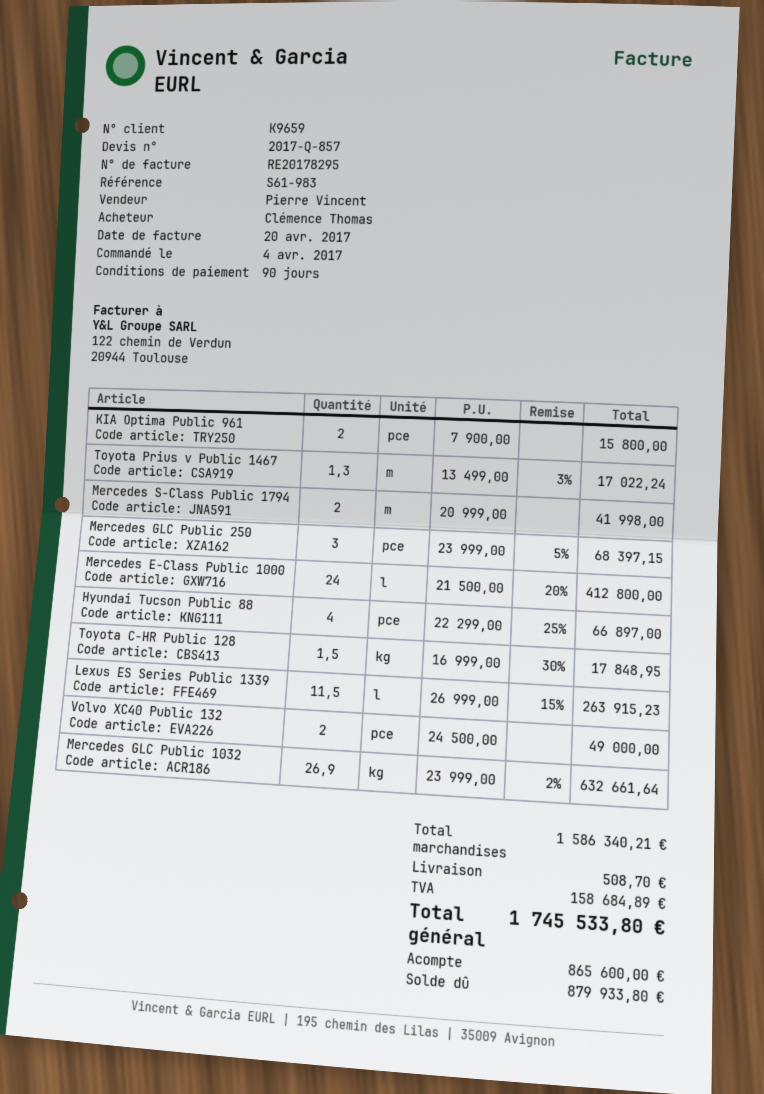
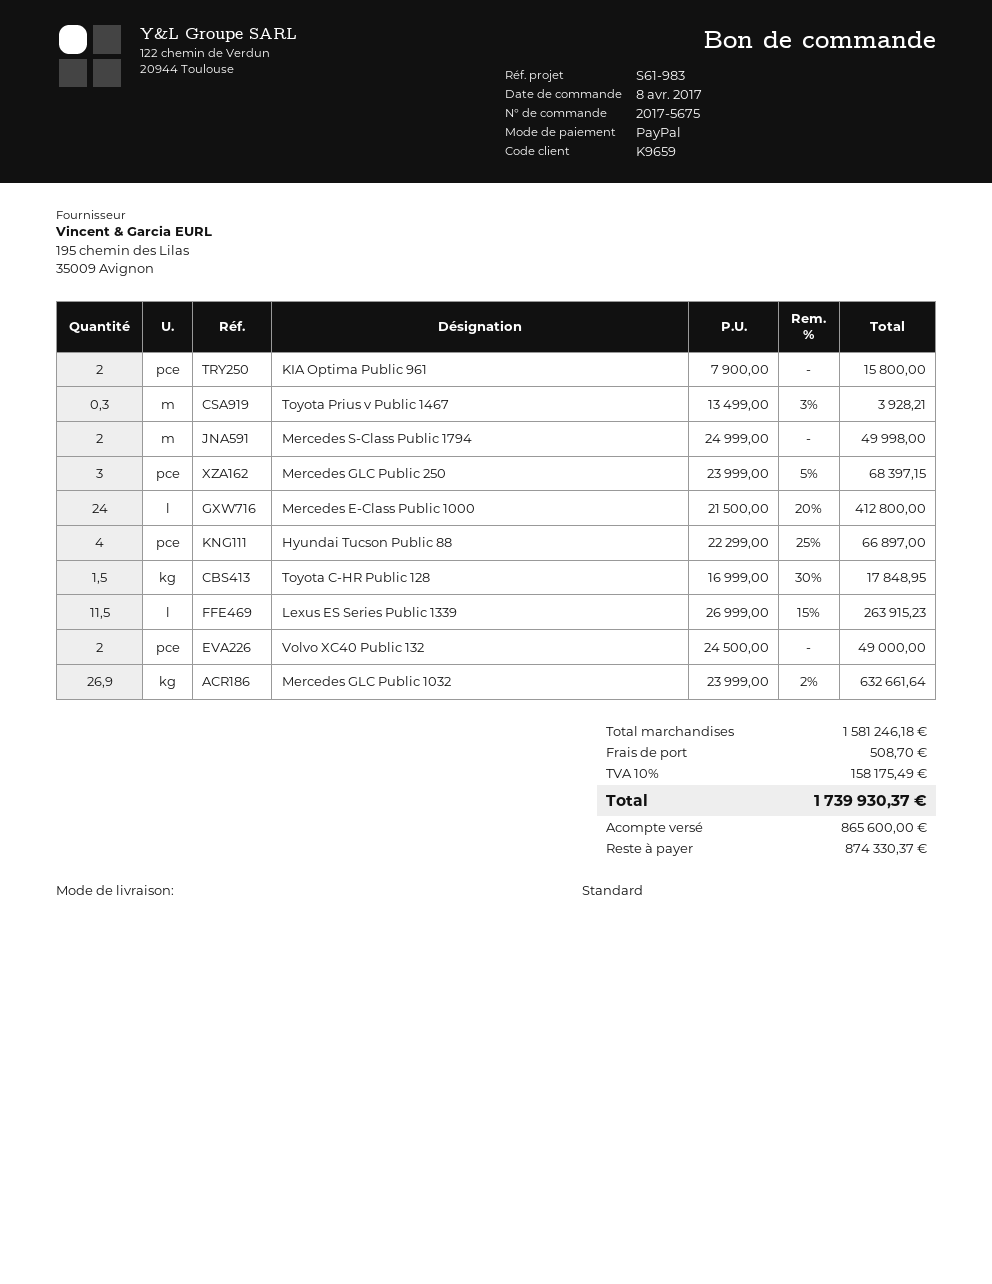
order date: 2017-04-04 -> 2017-04-08
Toyota Prius v Public 1467: 1.3 x 13499.00 - 3% = 17022.24 -> 0.3 x 13499.00 - 3% = 3928.21
Mercedes S-Class Public 1794: 2 x 20999.00 = 41998.00 -> 2 x 24999.00 = 49998.00
subtotal: 1586340.21 -> 1581246.18
tax: 158684.89 -> 158175.49
total: 1745533.80 -> 1739930.37
balance: 879933.80 -> 874330.37

